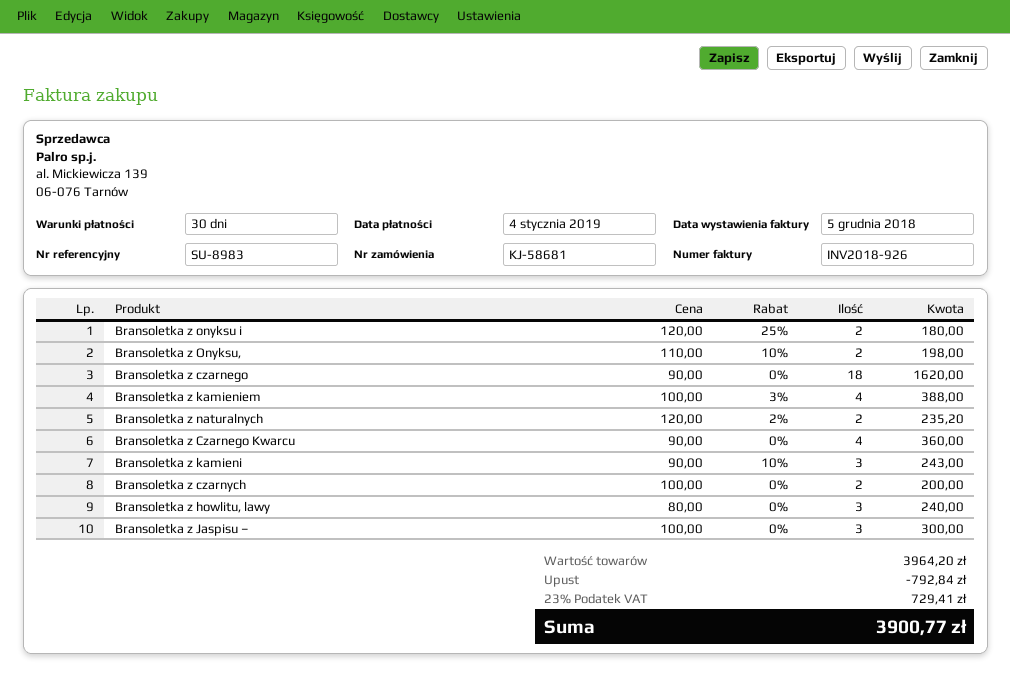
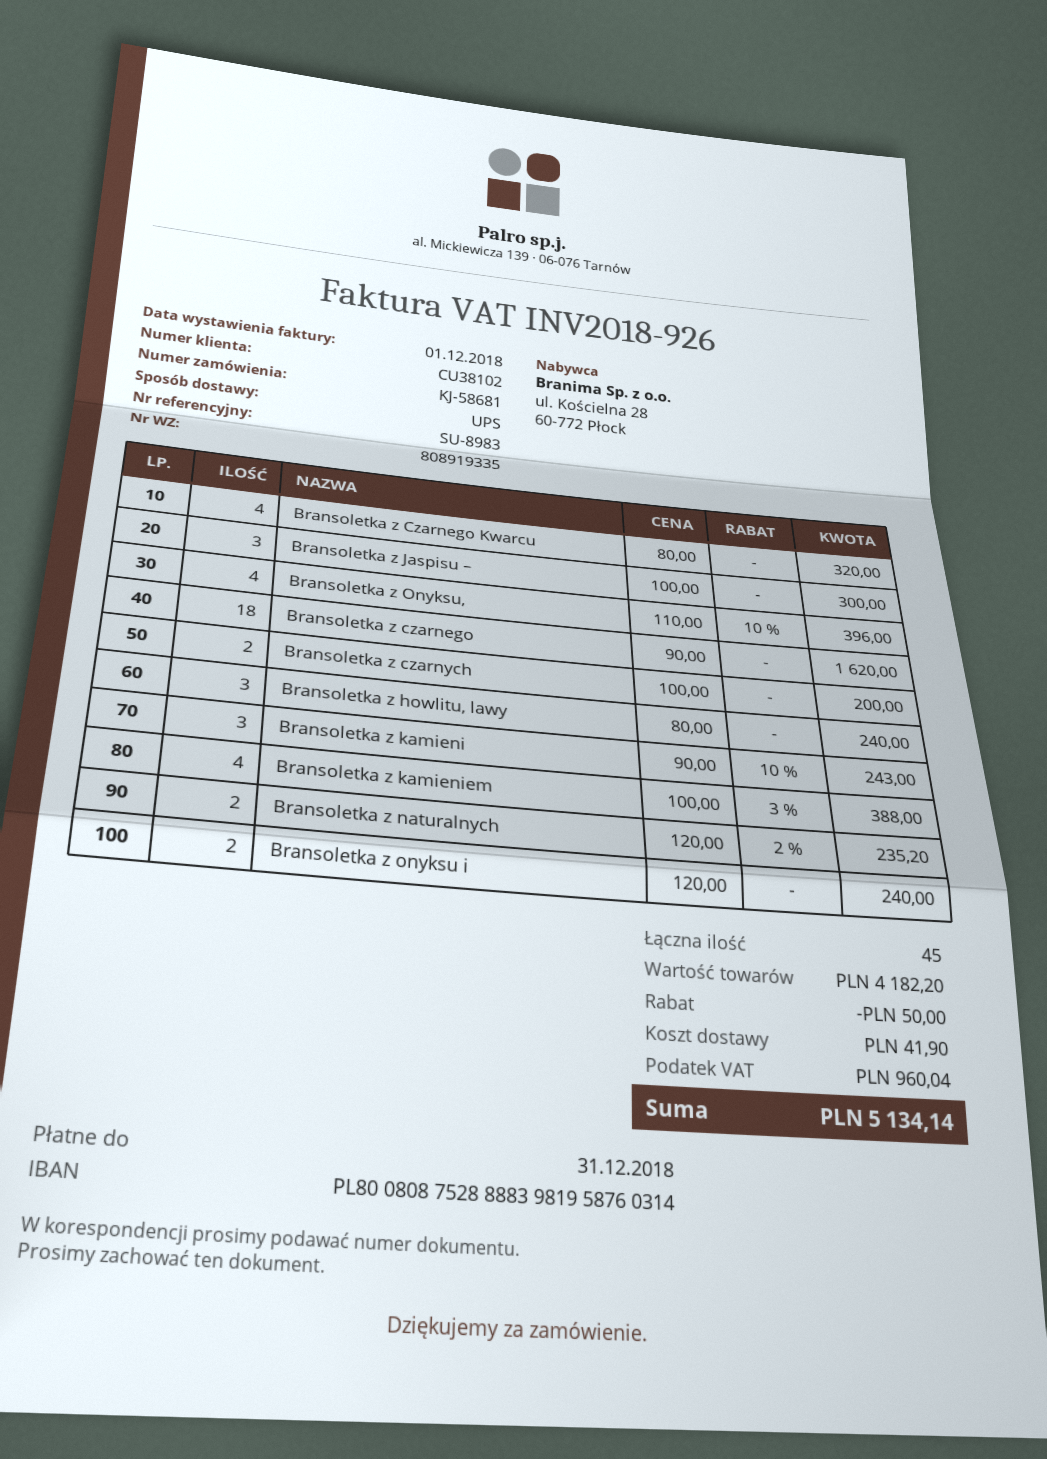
invoice date: 2018-12-05 -> 2018-12-01
due date: 2019-01-04 -> 2018-12-31
Bransoletka z onyksu i: 2 x 120.00 - 25% = 180.00 -> 2 x 120.00 = 240.00
Bransoletka z Onyksu,: 2 x 110.00 - 10% = 198.00 -> 4 x 110.00 - 10% = 396.00
Bransoletka z Czarnego Kwarcu: 4 x 90.00 = 360.00 -> 4 x 80.00 = 320.00
subtotal: 3964.20 -> 4182.20
discount: 792.84 -> 50.00
shipping: none -> 41.90
tax: 729.41 -> 960.04
total: 3900.77 -> 5134.14

